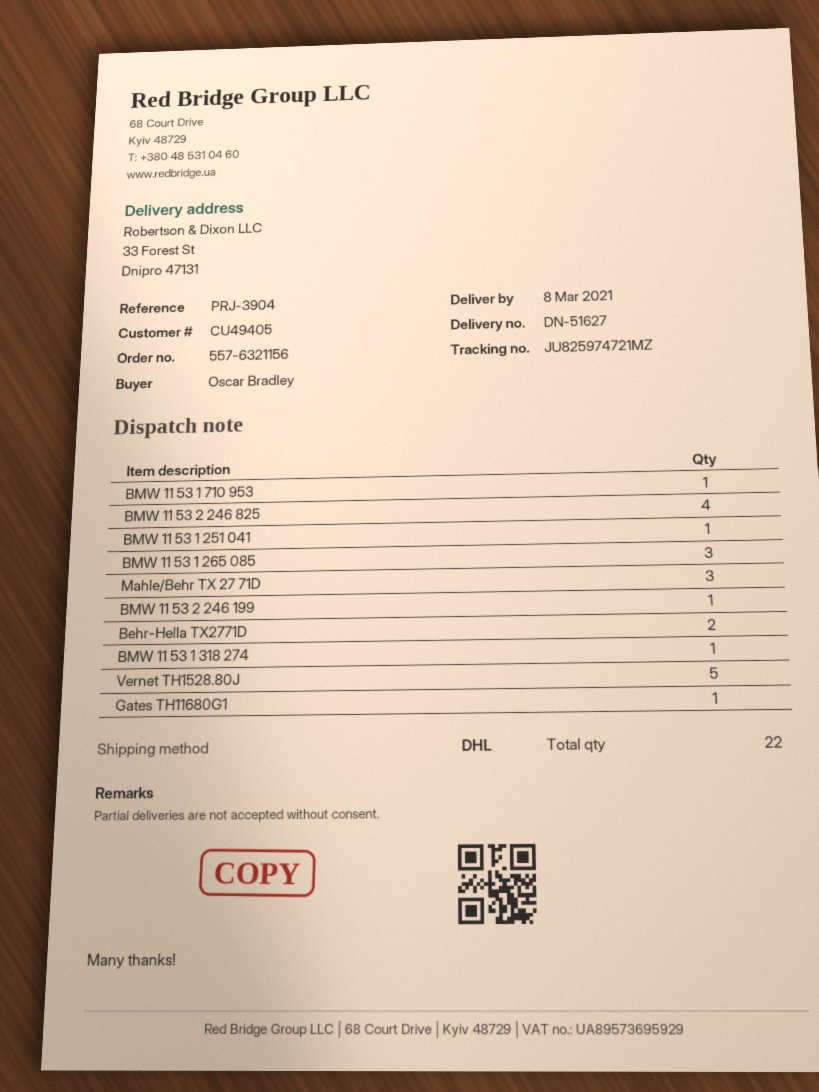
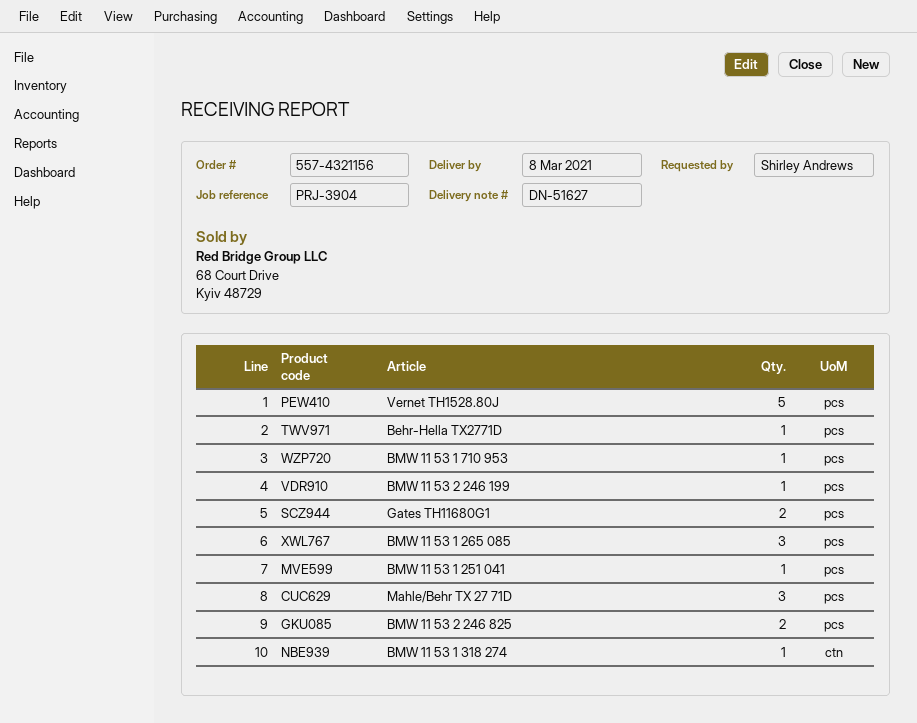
order number: 557-6321156 -> 557-4321156
ordered by: Oscar Bradley -> Shirley Andrews
BMW 11 53 2 246 825: 4 -> 2
Behr-Hella TX2771D: 2 -> 1
Gates TH11680G1: 1 -> 2

